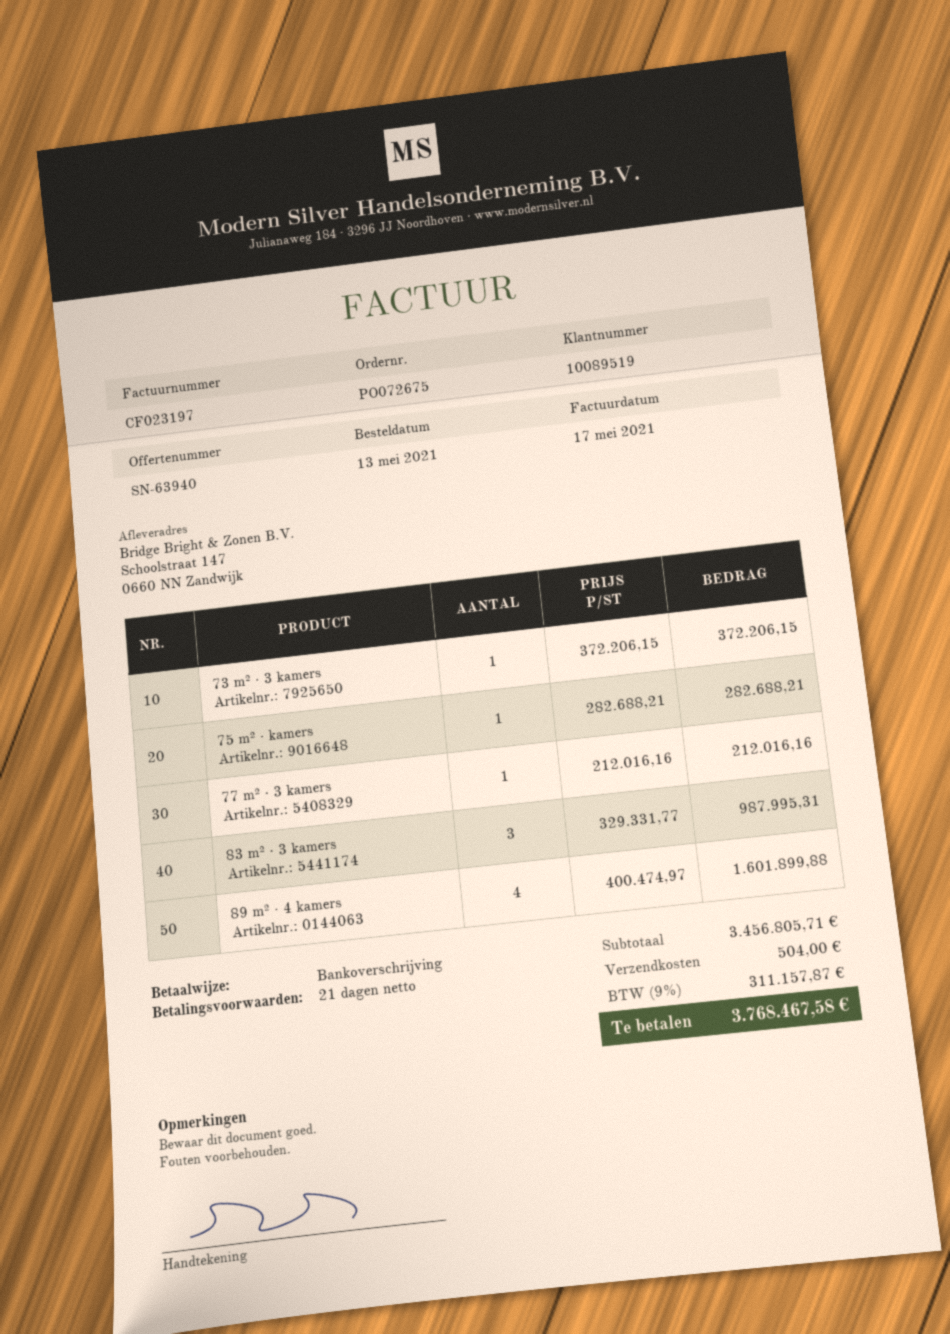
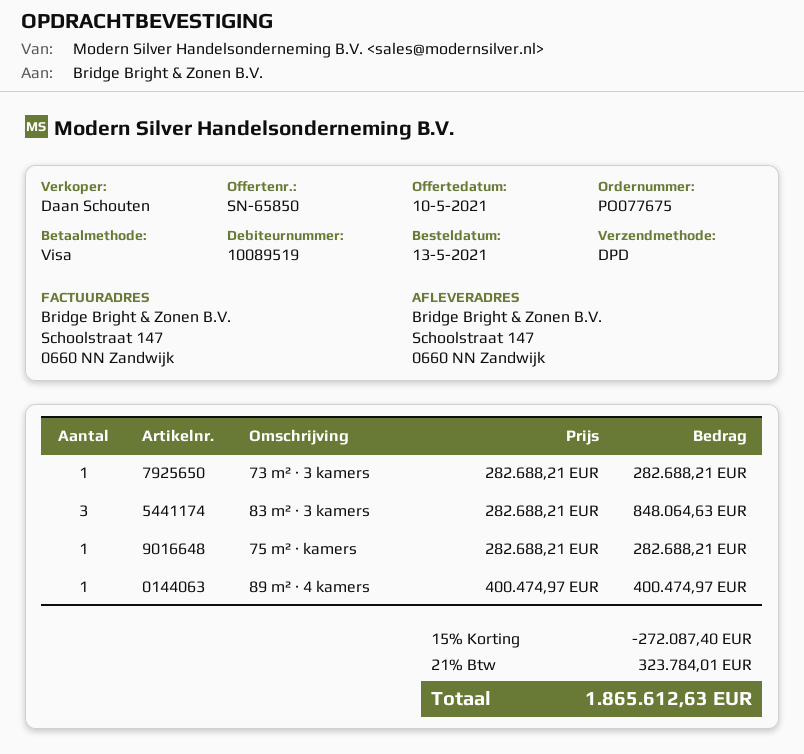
quote number: SN-63940 -> SN-65850
order number: PO072675 -> PO077675
payment method: bank transfer -> Visa
73 m² · 3 kamers: 1 x 372206.15 = 372206.15 -> 1 x 282688.21 = 282688.21
77 m² · 3 kamers: 1 x 212016.16 = 212016.16 -> none
83 m² · 3 kamers: 3 x 329331.77 = 987995.31 -> 3 x 282688.21 = 848064.63
89 m² · 4 kamers: 4 x 400474.97 = 1601899.88 -> 1 x 400474.97 = 400474.97
discount: none -> 15% = 272087.40
shipping: 504.00 -> none
tax: 9% = 311157.87 -> 21% = 323784.01
total: 3768467.58 -> 1865612.63

